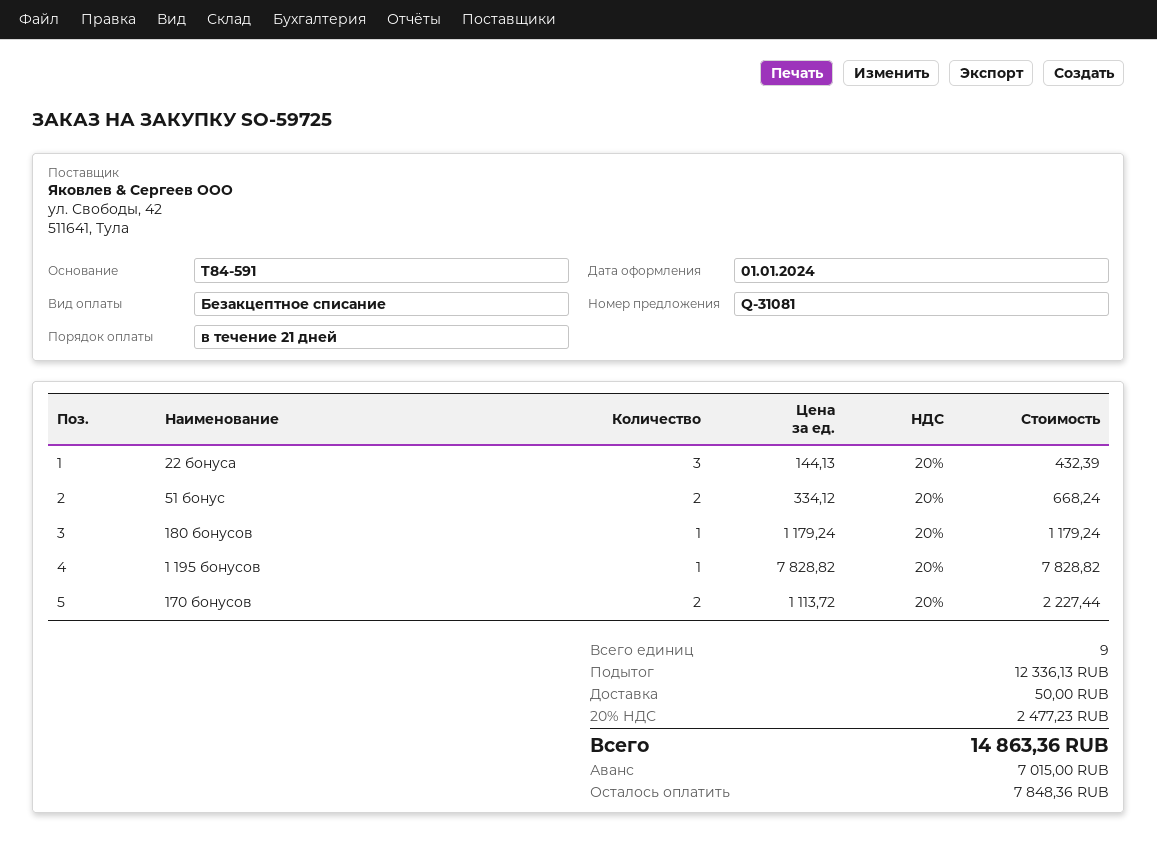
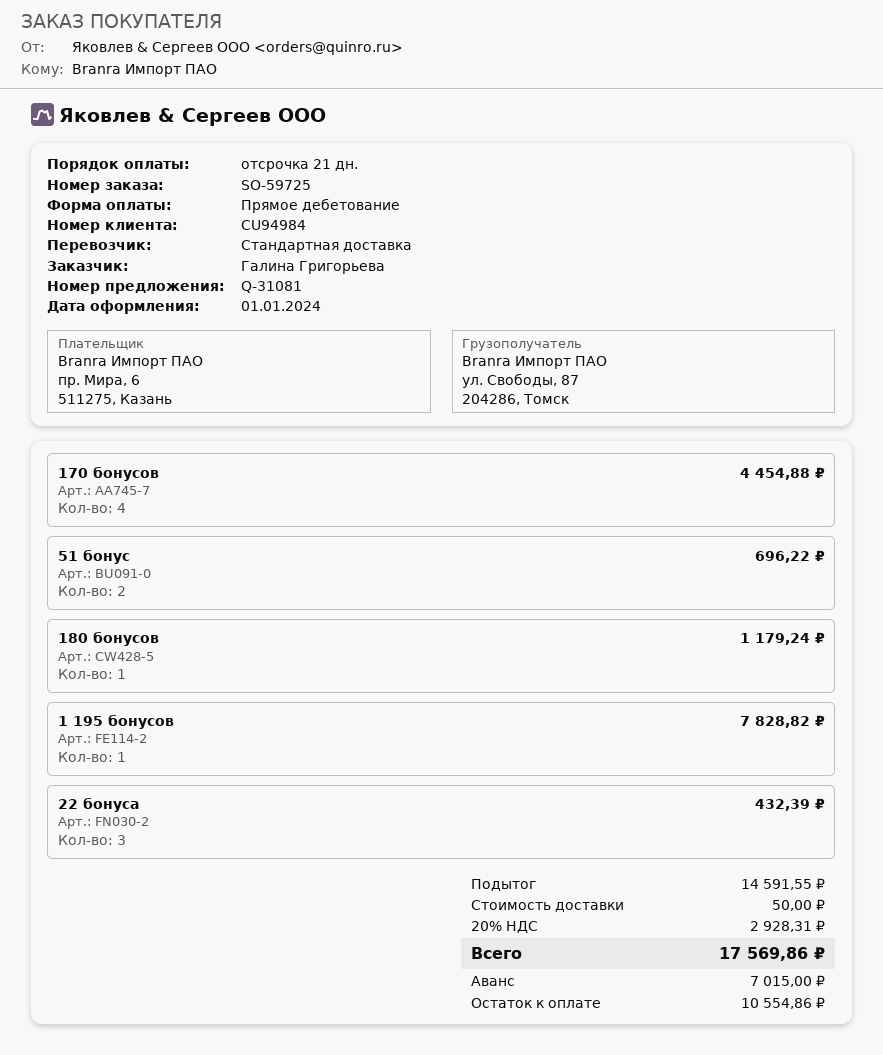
51 бонус: 2 for 668.24 -> 2 for 696.22
170 бонусов: 2 for 2227.44 -> 4 for 4454.88
subtotal: 12336.13 -> 14591.55
tax: 20% = 2477.23 -> 20% = 2928.31
total: 14863.36 -> 17569.86
balance: 7848.36 -> 10554.86

